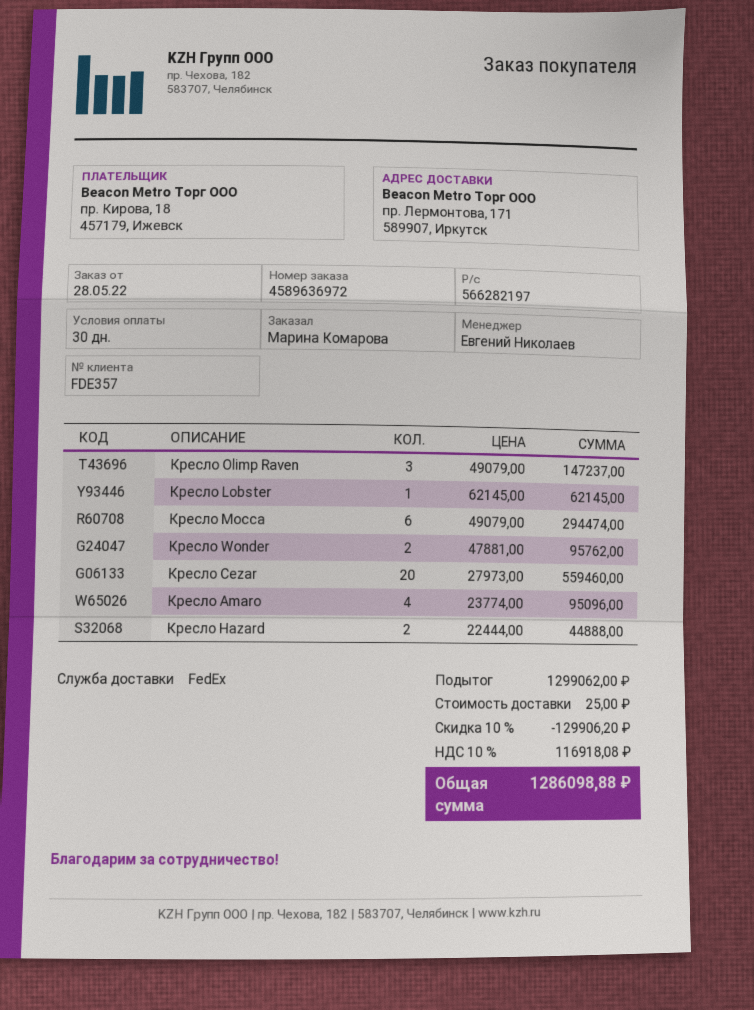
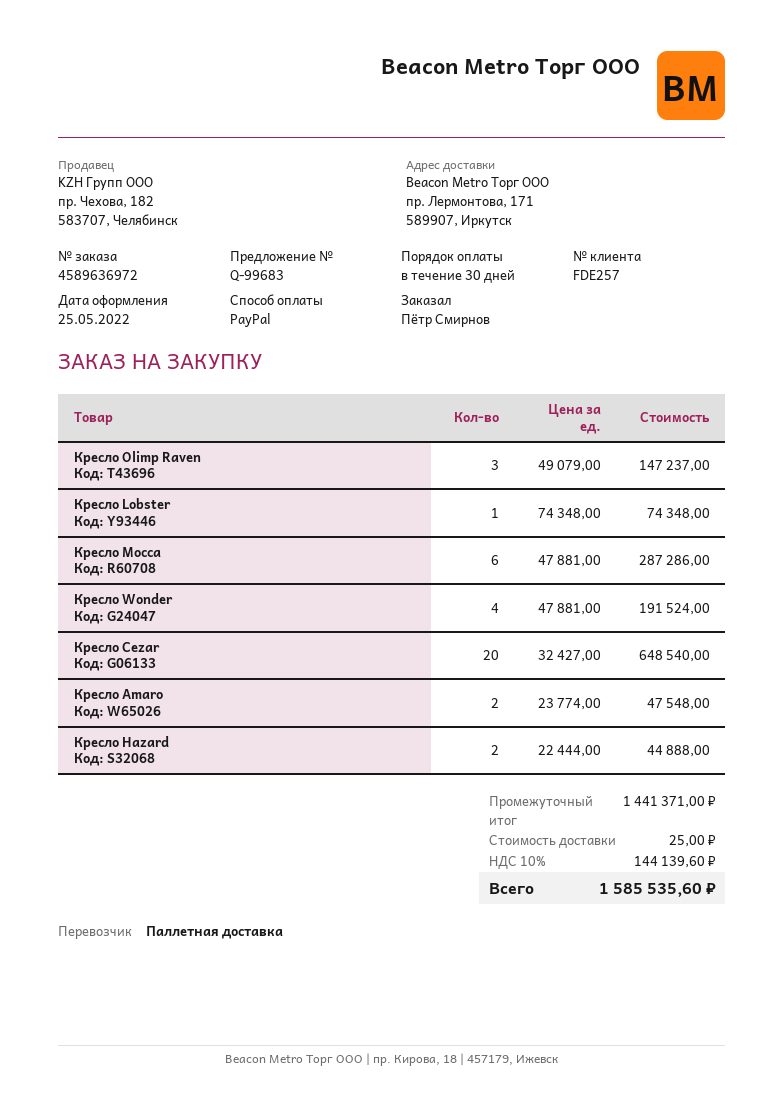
order date: 2022-05-28 -> 2022-05-25
customer number: FDE357 -> FDE257
ordered by: Марина Комарова -> Пётр Смирнов
shipping method: FedEx -> pallet freight
Кресло Lobster: 1 x 62145.00 = 62145.00 -> 1 x 74348.00 = 74348.00
Кресло Mocca: 6 x 49079.00 = 294474.00 -> 6 x 47881.00 = 287286.00
Кресло Wonder: 2 x 47881.00 = 95762.00 -> 4 x 47881.00 = 191524.00
Кресло Cezar: 20 x 27973.00 = 559460.00 -> 20 x 32427.00 = 648540.00
Кресло Amaro: 4 x 23774.00 = 95096.00 -> 2 x 23774.00 = 47548.00
subtotal: 1299062.00 -> 1441371.00
discount: 10% = 129906.20 -> none
tax: 10% = 116918.08 -> 10% = 144139.60
total: 1286098.88 -> 1585535.60

